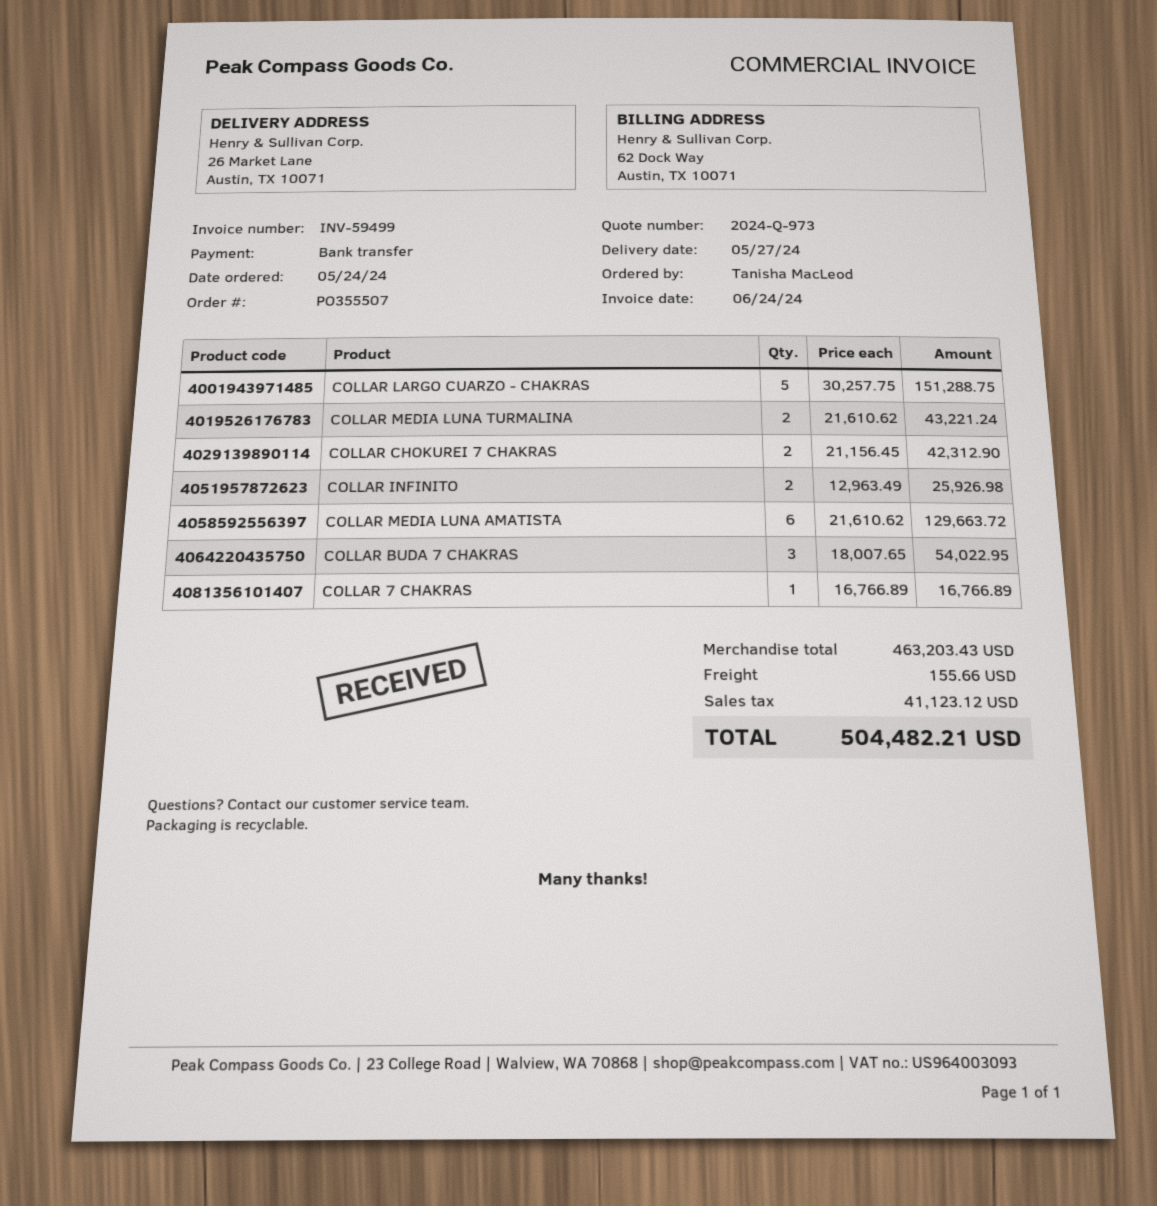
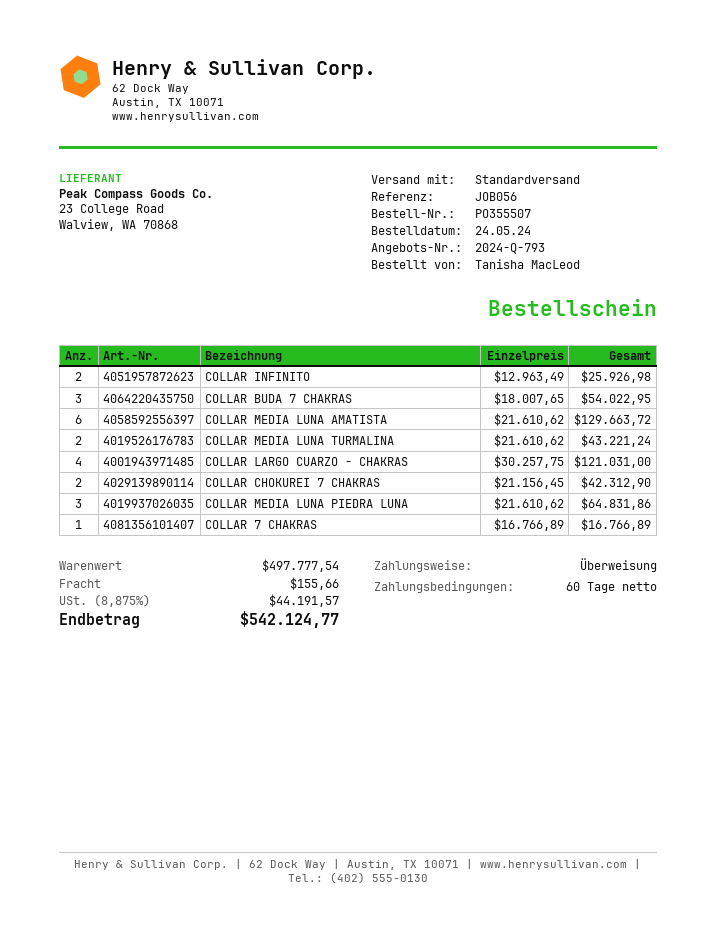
quote number: 2024-Q-973 -> 2024-Q-793
COLLAR LARGO CUARZO - CHAKRAS: 5 x 30257.75 = 151288.75 -> 4 x 30257.75 = 121031.00
COLLAR MEDIA LUNA PIEDRA LUNA: none -> 3 x 21610.62 = 64831.86
subtotal: 463203.43 -> 497777.54
tax: 41123.12 -> 44191.57
total: 504482.21 -> 542124.77

